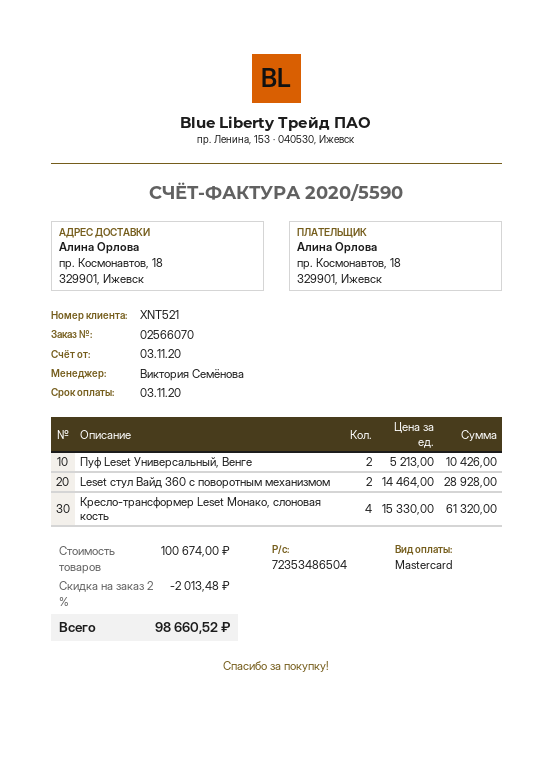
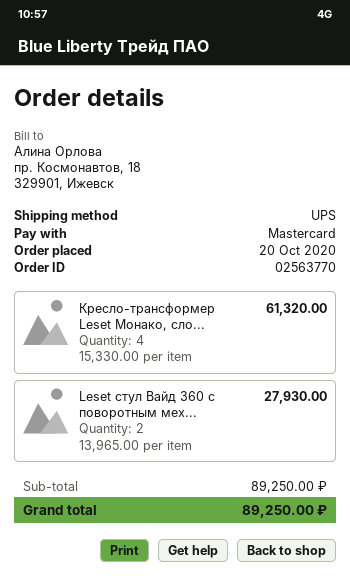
order number: 02566070 -> 02563770
Пуф Leset Универсальный, Венге: 2 x 5213.00 = 10426.00 -> none
Leset стул Вайд 360 с поворотным механизмом: 2 x 14464.00 = 28928.00 -> 2 x 13965.00 = 27930.00
subtotal: 100674.00 -> 89250.00
discount: 2% = 2013.48 -> none
total: 98660.52 -> 89250.00

